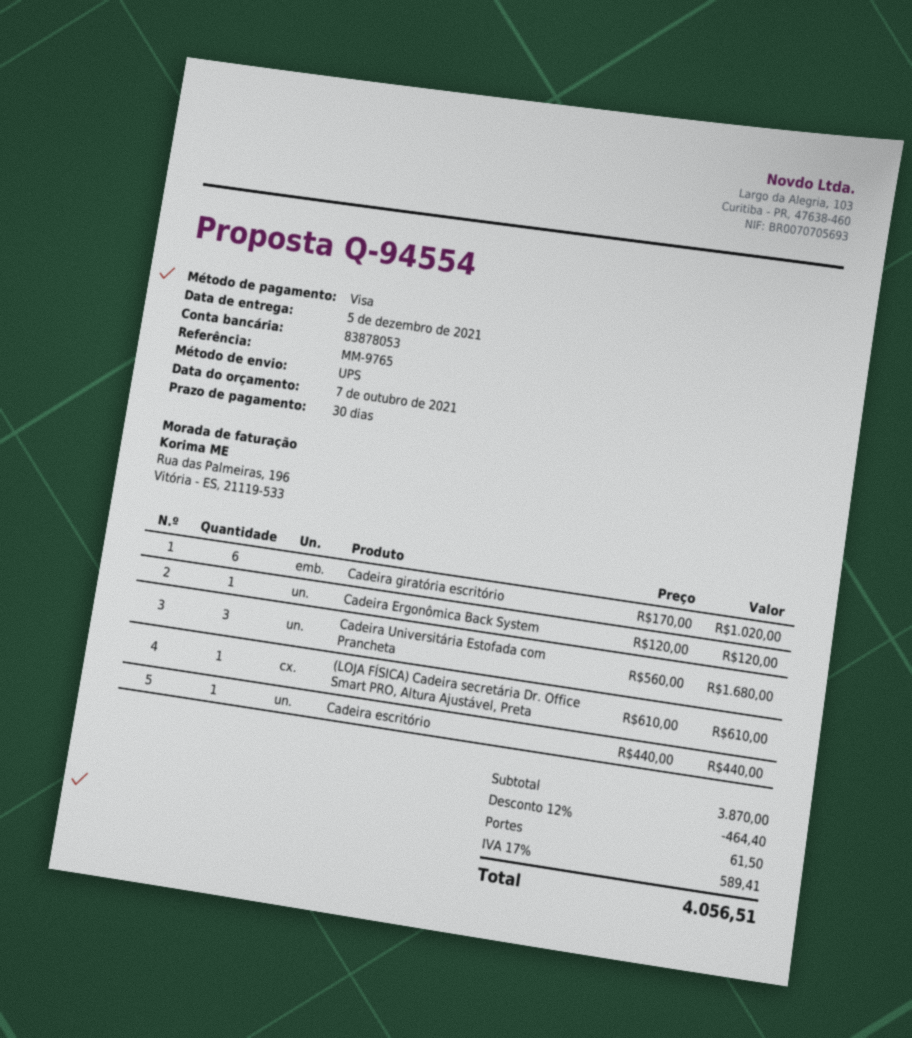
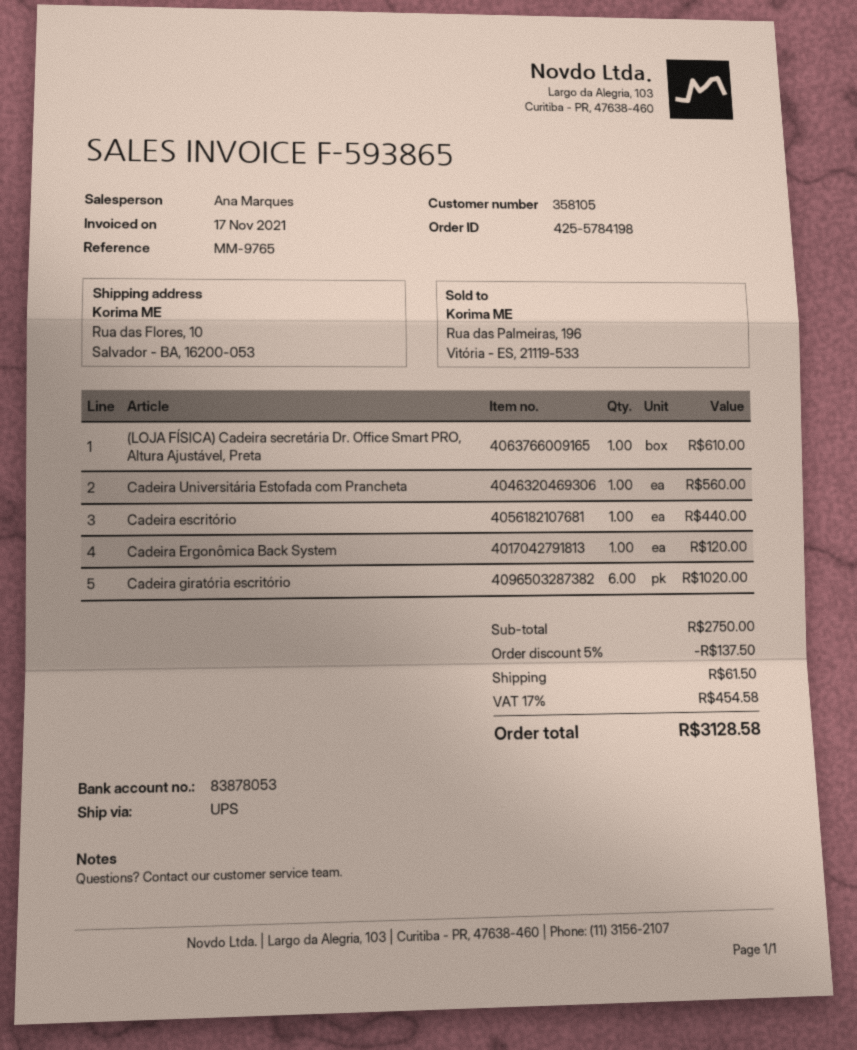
Cadeira Universitária Estofada com Prancheta: 3 for 1680.00 -> 1 for 560.00
subtotal: 3870.00 -> 2750.00
discount: 12% = 464.40 -> 5% = 137.50
tax: 17% = 589.41 -> 17% = 454.58
total: 4056.51 -> 3128.58

